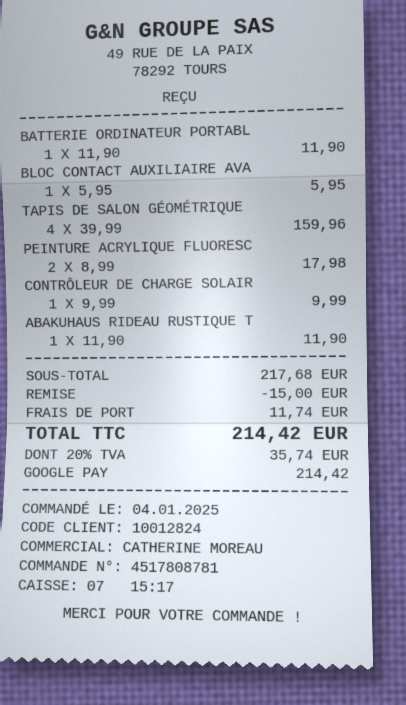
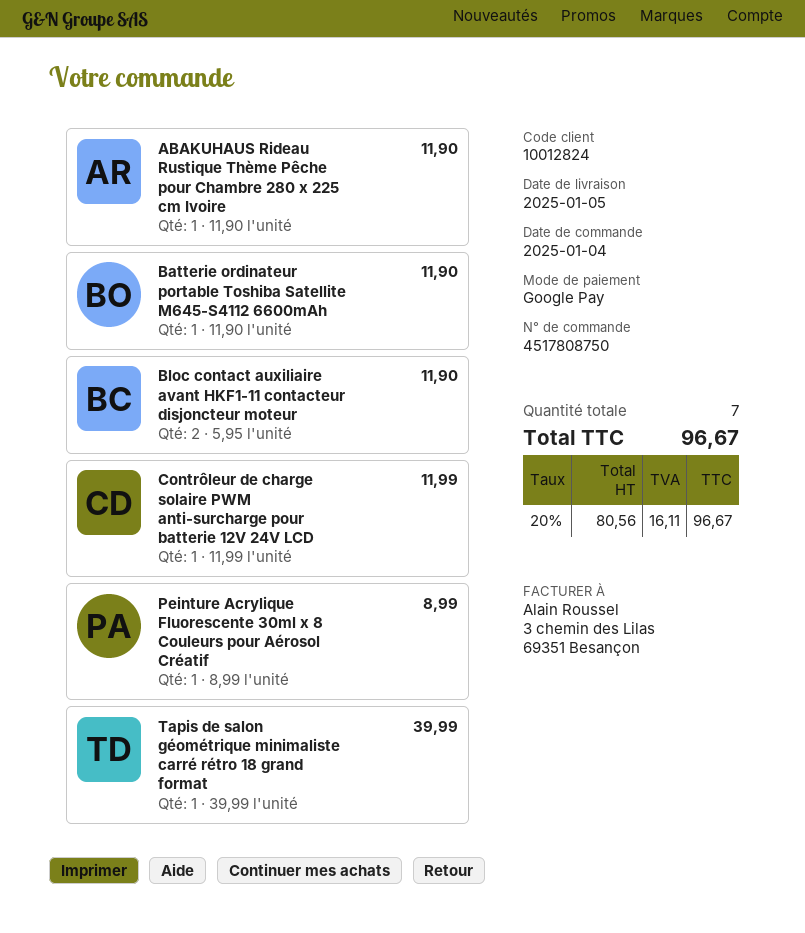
order number: 4517808781 -> 4517808750
BLOC CONTACT AUXILIAIRE AVA: 1 x 5.95 = 5.95 -> 2 x 5.95 = 11.90
TAPIS DE SALON GÉOMÉTRIQUE: 4 x 39.99 = 159.96 -> 1 x 39.99 = 39.99
PEINTURE ACRYLIQUE FLUORESC: 2 x 8.99 = 17.98 -> 1 x 8.99 = 8.99
CONTRÔLEUR DE CHARGE SOLAIR: 1 x 9.99 = 9.99 -> 1 x 11.99 = 11.99
discount: 15.00 -> none
shipping: 11.74 -> none
tax: 20% = 35.74 -> 20% = 16.11
total: 214.42 -> 96.67

